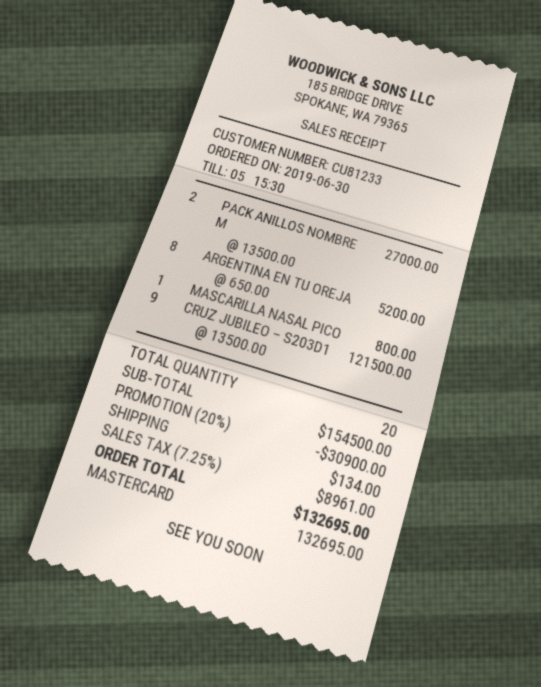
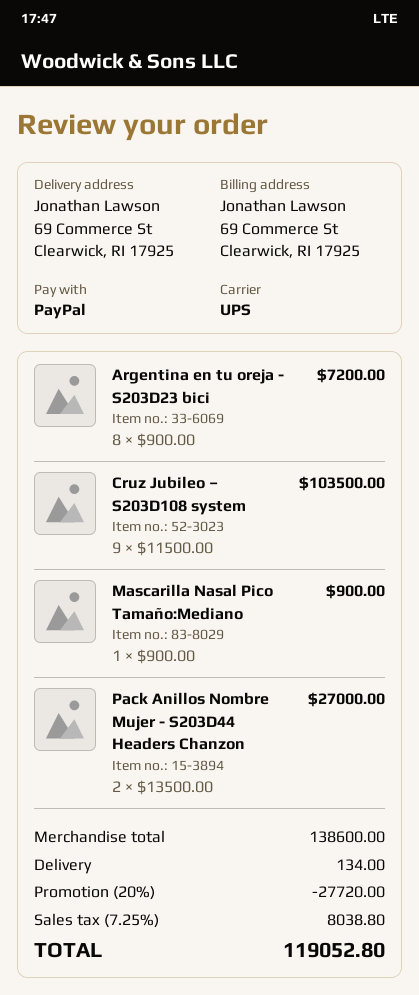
payment method: Mastercard -> PayPal
ARGENTINA EN TU OREJA: 8 x 650.00 = 5200.00 -> 8 x 900.00 = 7200.00
MASCARILLA NASAL PICO: 1 x 800.00 = 800.00 -> 1 x 900.00 = 900.00
CRUZ JUBILEO – S203D1: 9 x 13500.00 = 121500.00 -> 9 x 11500.00 = 103500.00
subtotal: 154500.00 -> 138600.00
discount: 20% = 30900.00 -> 20% = 27720.00
tax: 7.25% = 8961.00 -> 7.25% = 8038.80
total: 132695.00 -> 119052.80

